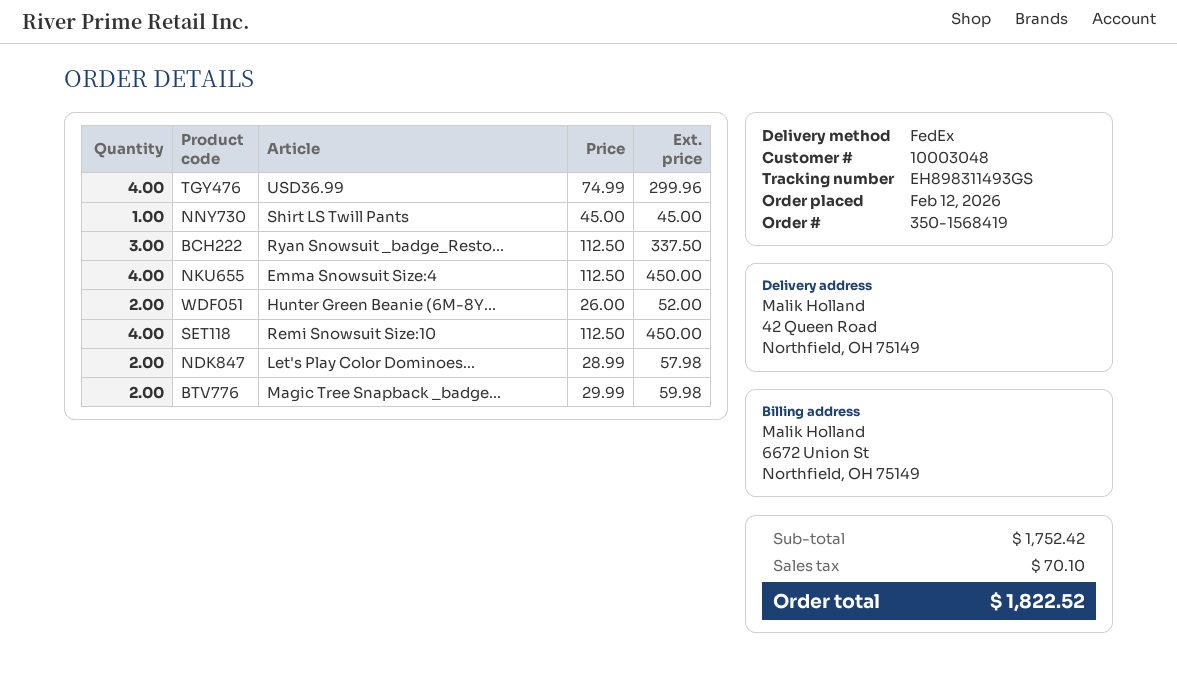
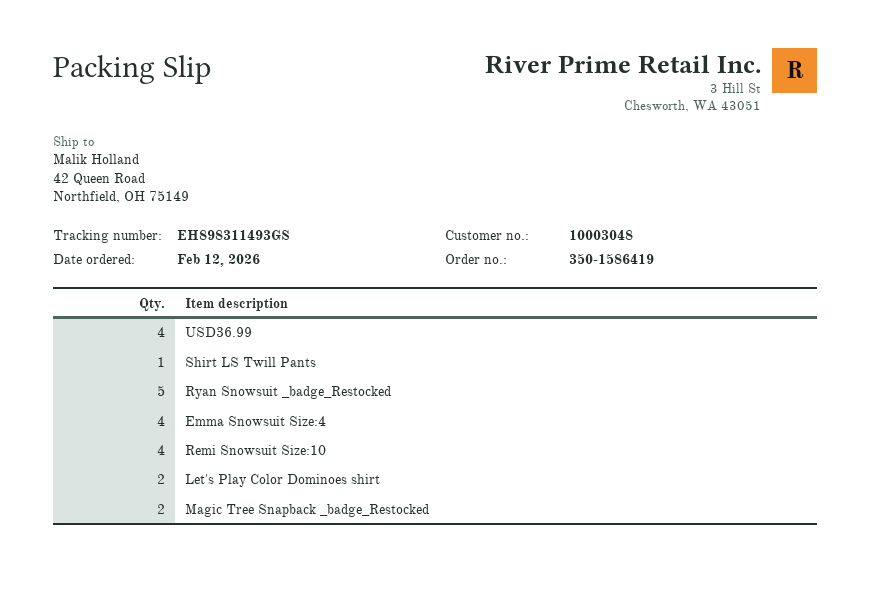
order number: 350-1568419 -> 350-1586419
Ryan Snowsuit _badge_Resto...: 3 -> 5
Hunter Green Beanie (6M-8Y...: 2 -> none

